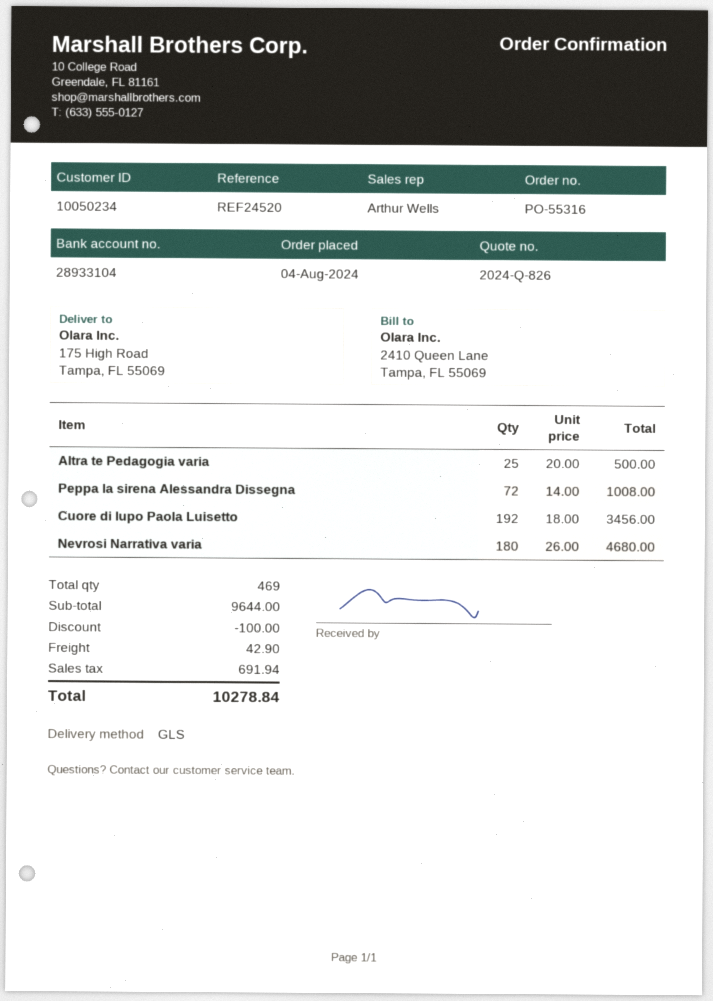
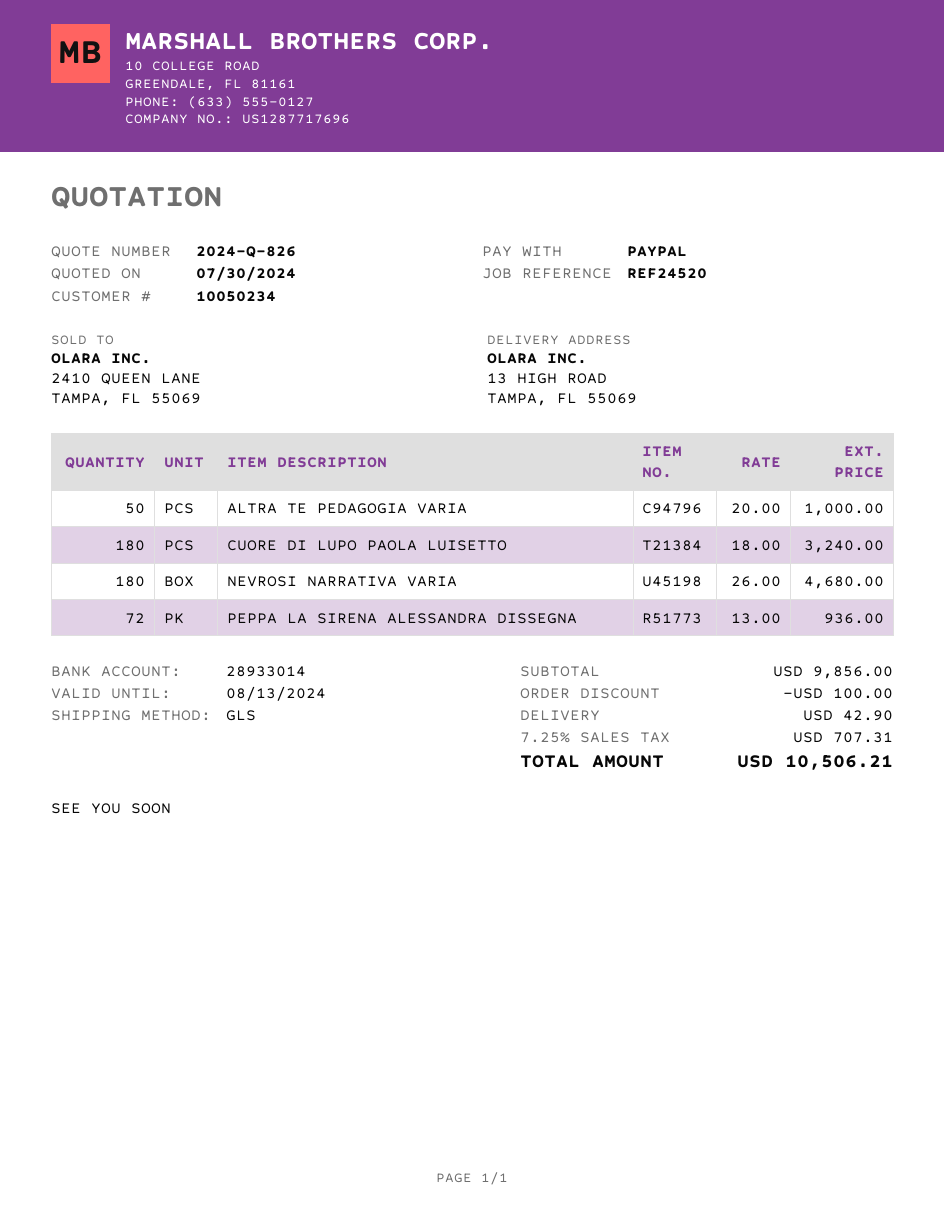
bank account: 28933104 -> 28933014
ship to: 175 High Road, Tampa, FL 55069 -> 13 HIGH ROAD, TAMPA, FL 55069
Altra te Pedagogia varia: 25 x 20.00 = 500.00 -> 50 x 20.00 = 1000.00
Peppa la sirena Alessandra Dissegna: 72 x 14.00 = 1008.00 -> 72 x 13.00 = 936.00
Cuore di lupo Paola Luisetto: 192 x 18.00 = 3456.00 -> 180 x 18.00 = 3240.00
subtotal: 9644.00 -> 9856.00
tax: 691.94 -> 707.31
total: 10278.84 -> 10506.21

